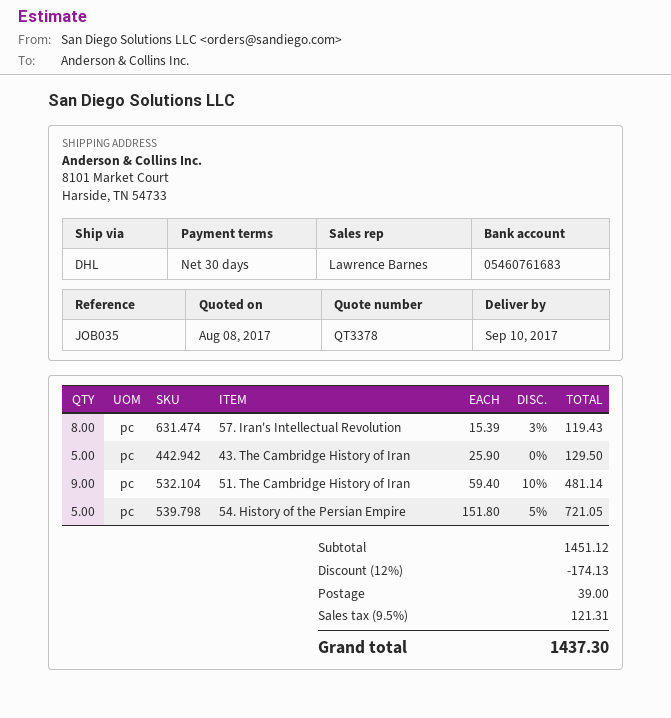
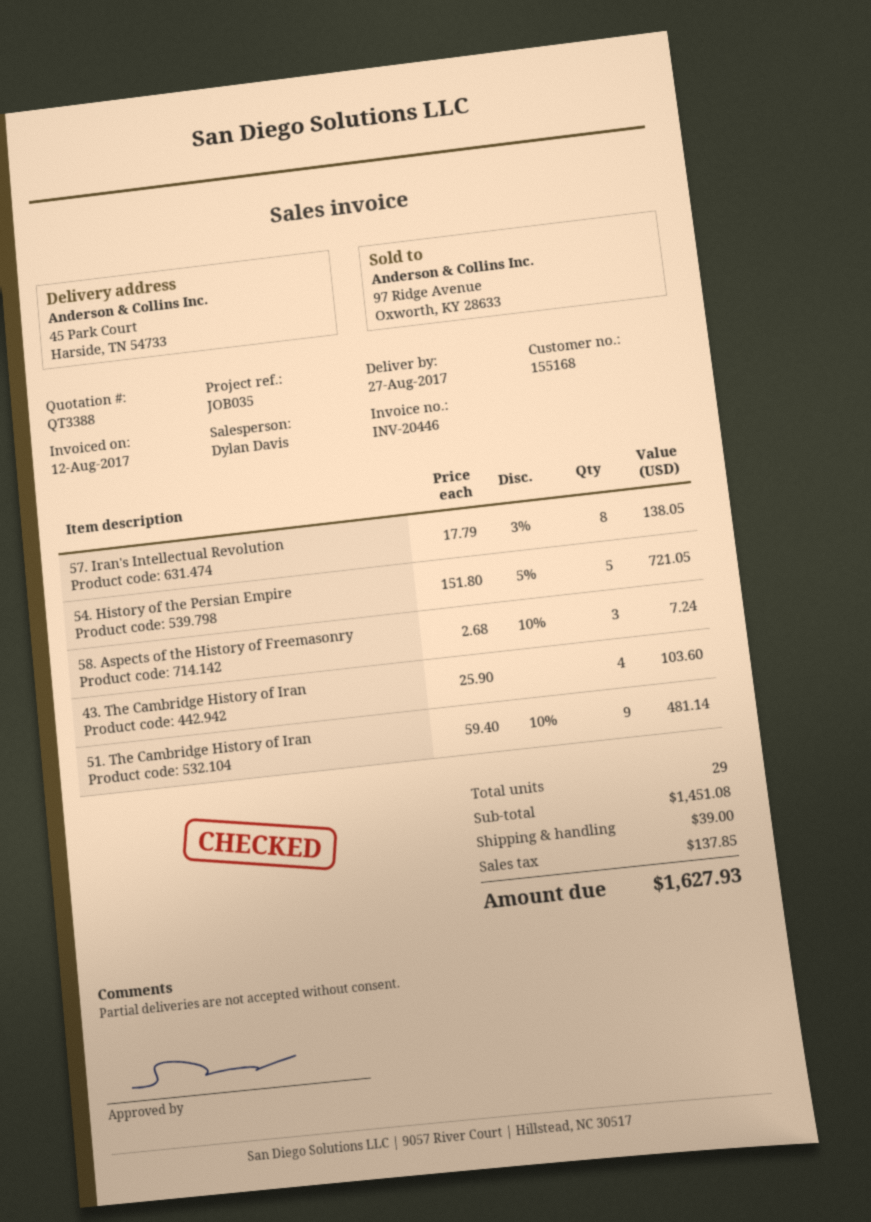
quote number: QT3378 -> QT3388
delivery date: 2017-09-10 -> 2017-08-27
sales rep: Lawrence Barnes -> Dylan Davis
ship to: 8101 Market Court, Harside, TN 54733 -> 45 Park Court, Harside, TN 54733
57. Iran's Intellectual Revolution: 8 x 15.39 - 3% = 119.43 -> 8 x 17.79 - 3% = 138.05
43. The Cambridge History of Iran: 5 x 25.90 = 129.50 -> 4 x 25.90 = 103.60
58. Aspects of the History of Freemasonry: none -> 3 x 2.68 - 10% = 7.24
subtotal: 1451.12 -> 1451.08
discount: 12% = 174.13 -> none
tax: 121.31 -> 137.85
total: 1437.30 -> 1627.93

